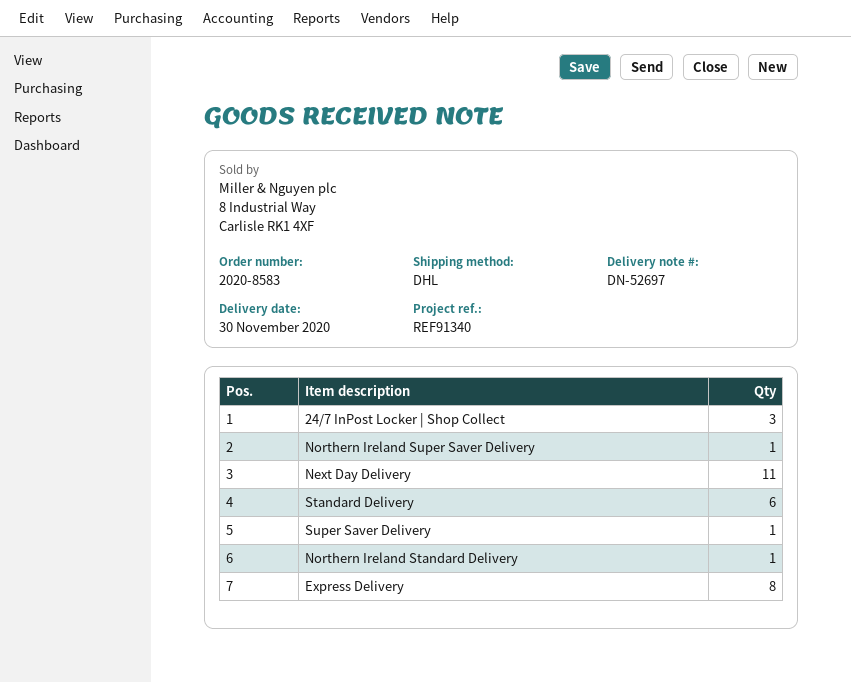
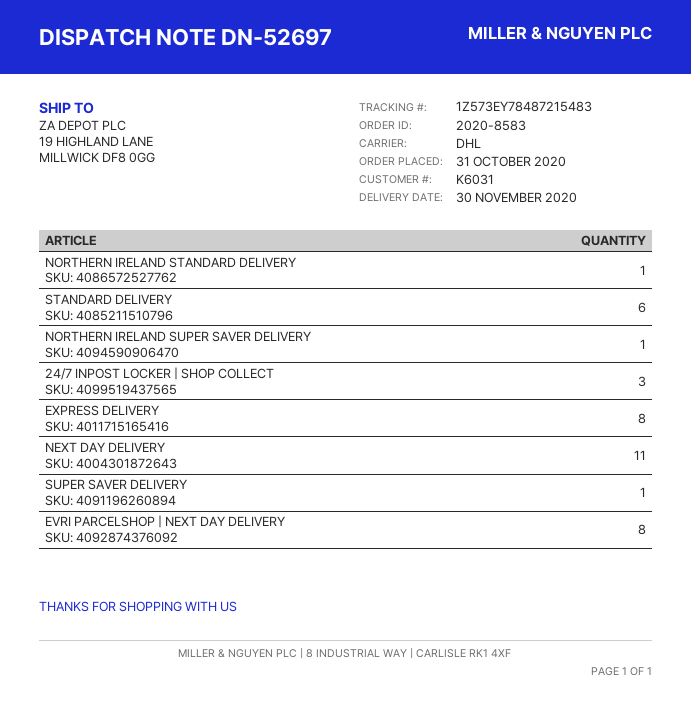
EVRI PARCELSHOP | NEXT DAY DELIVERY: none -> 8

